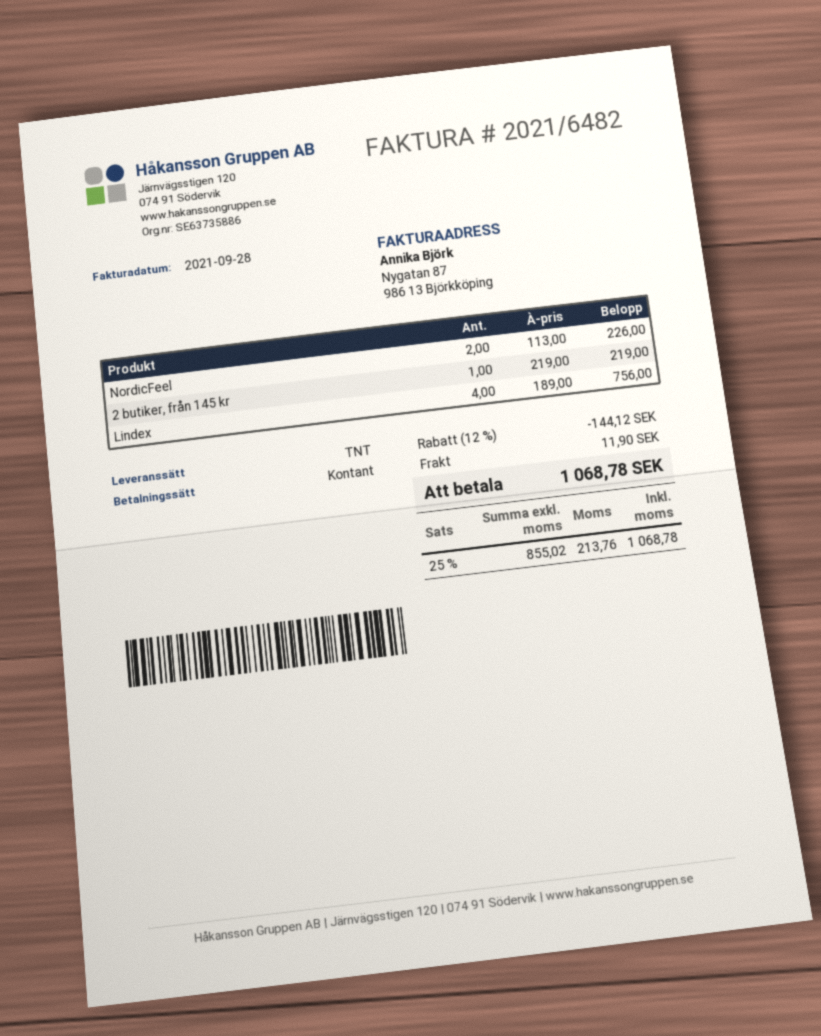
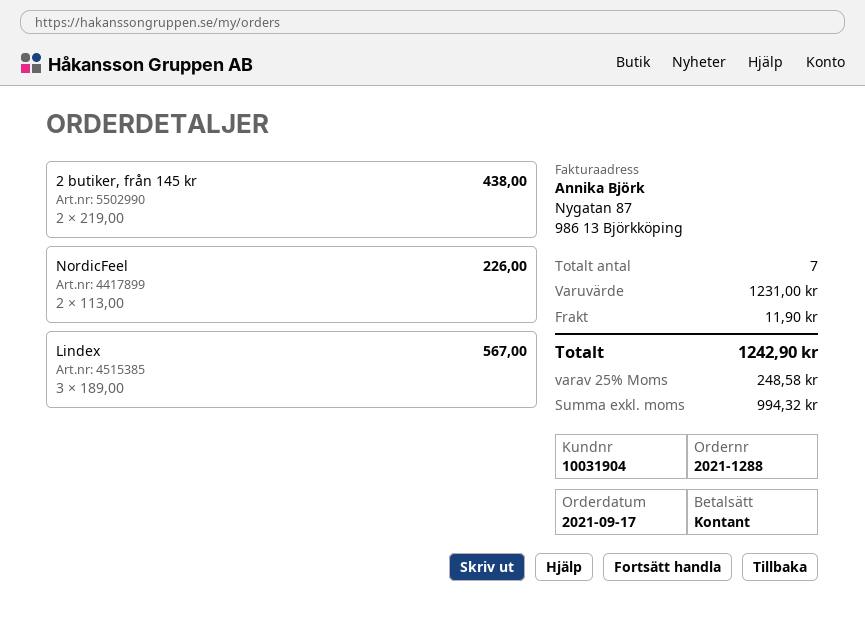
2 butiker, från 145 kr: 1 x 219.00 = 219.00 -> 2 x 219.00 = 438.00
Lindex: 4 x 189.00 = 756.00 -> 3 x 189.00 = 567.00
discount: 12% = 144.12 -> none
net: 855.02 -> 994.32
tax: 25% = 213.76 -> 25% = 248.58
total: 1068.78 -> 1242.90

